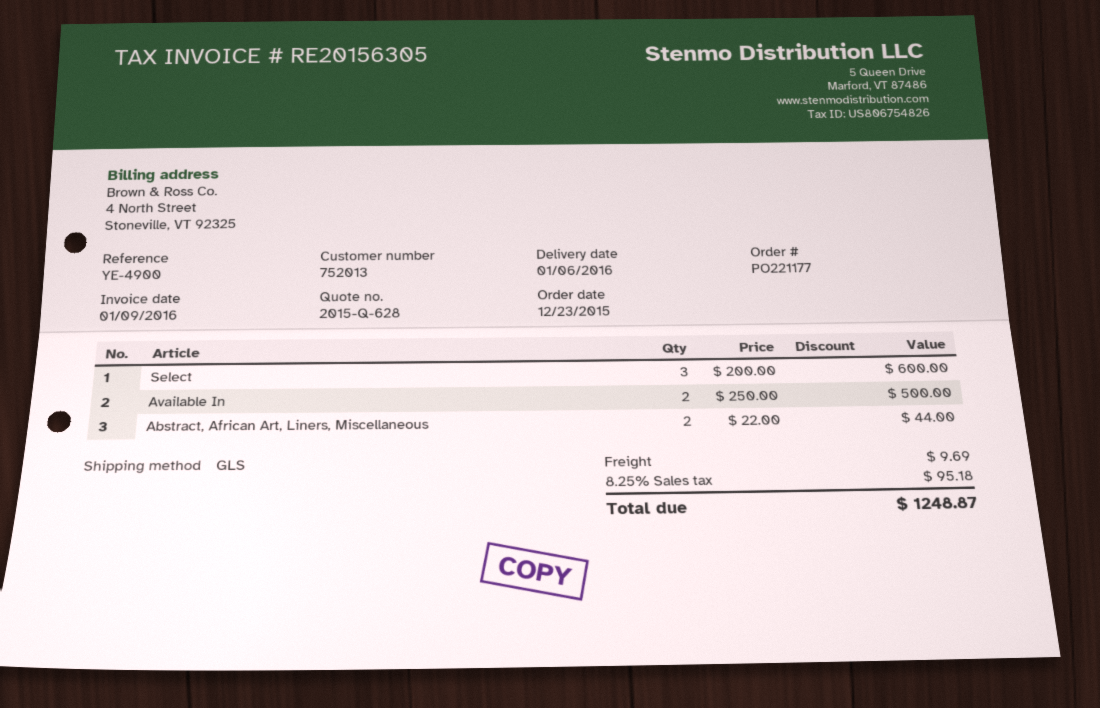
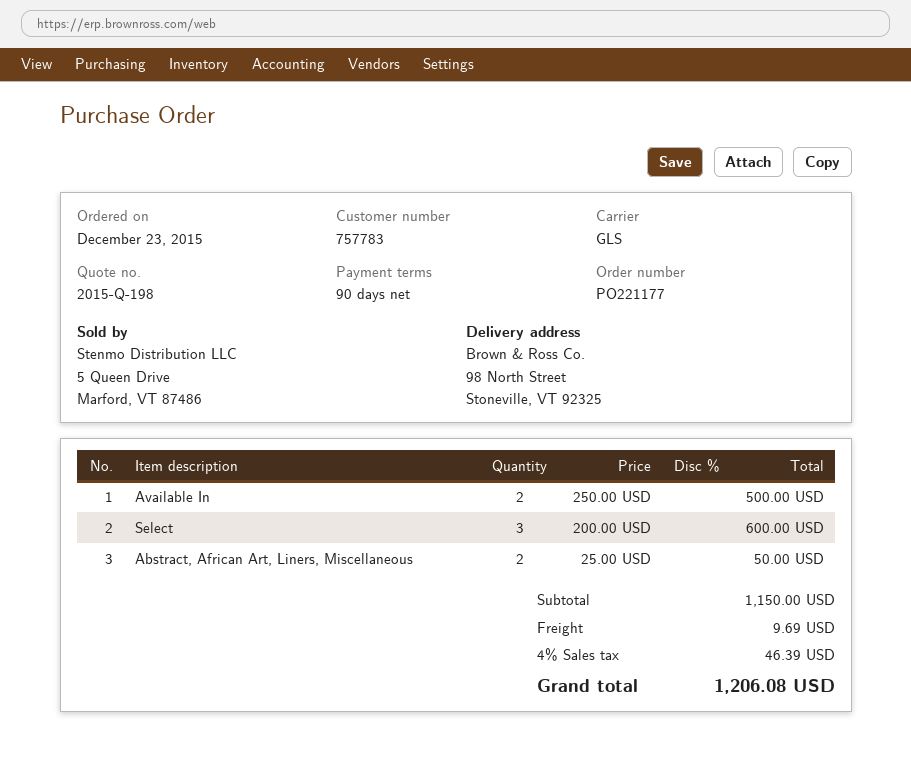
quote number: 2015-Q-628 -> 2015-Q-198
customer number: 752013 -> 757783
Abstract, African Art, Liners, Miscellaneous: 2 x 22.00 = 44.00 -> 2 x 25.00 = 50.00
tax: 8.25% = 95.18 -> 4% = 46.39
total: 1248.87 -> 1206.08

